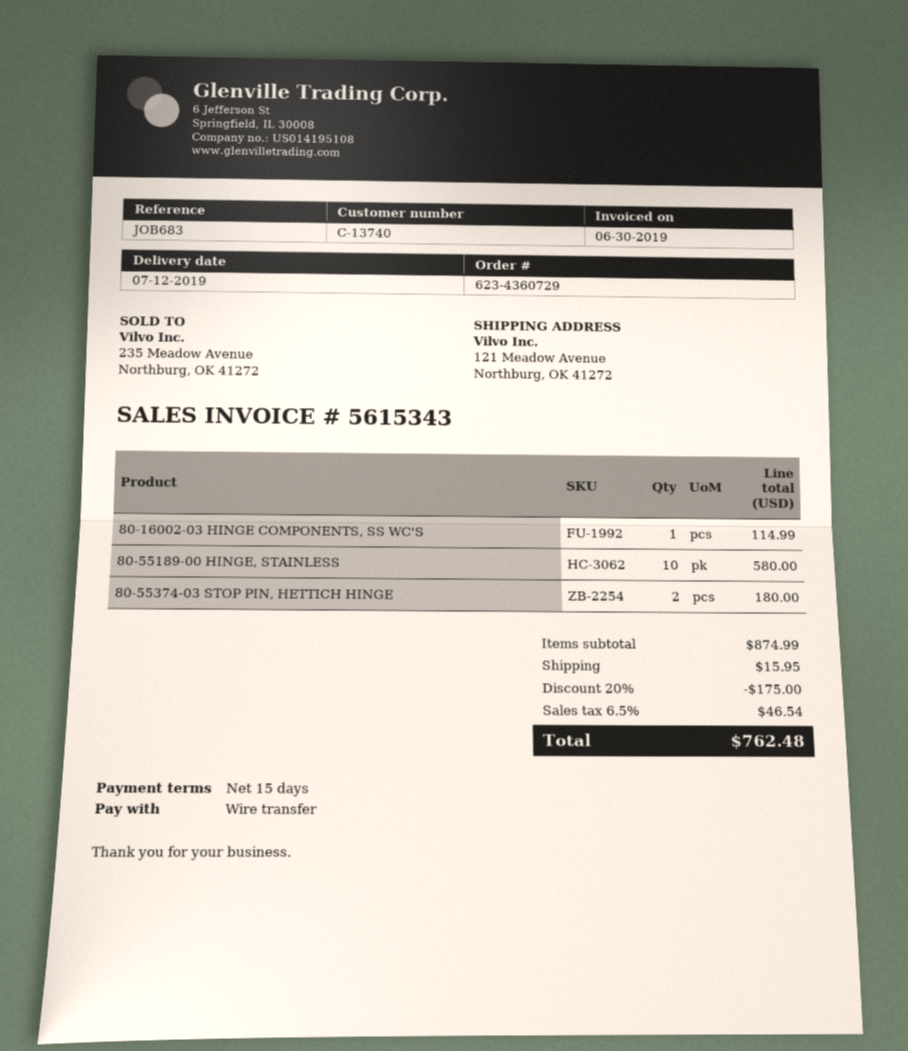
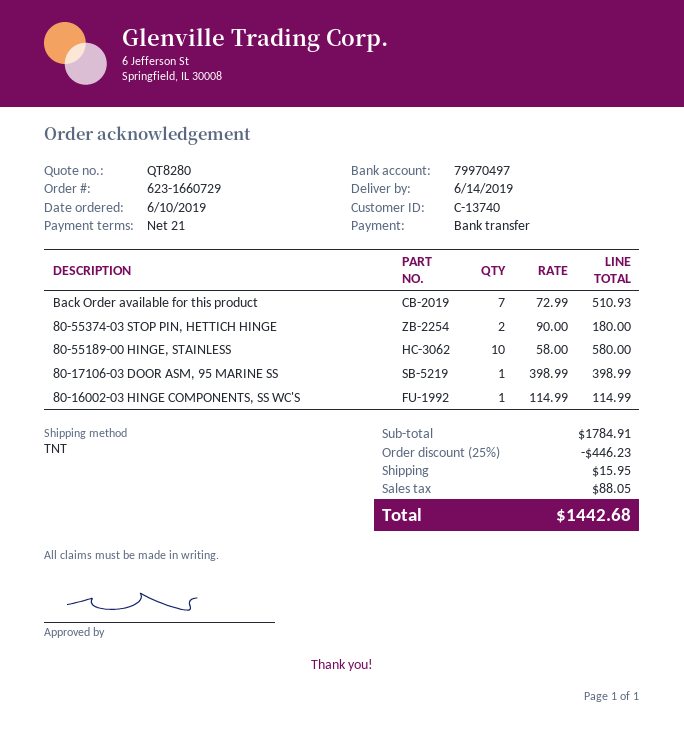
order number: 623-4360729 -> 623-1660729
delivery date: 2019-07-12 -> 2019-06-14
payment terms: 15 days -> 21 days
Back Order available for this product: none -> 7 for 510.93
80-17106-03 DOOR ASM, 95 MARINE SS: none -> 1 for 398.99
subtotal: 874.99 -> 1784.91
discount: 20% = 175.00 -> 25% = 446.23
tax: 46.54 -> 88.05
total: 762.48 -> 1442.68

